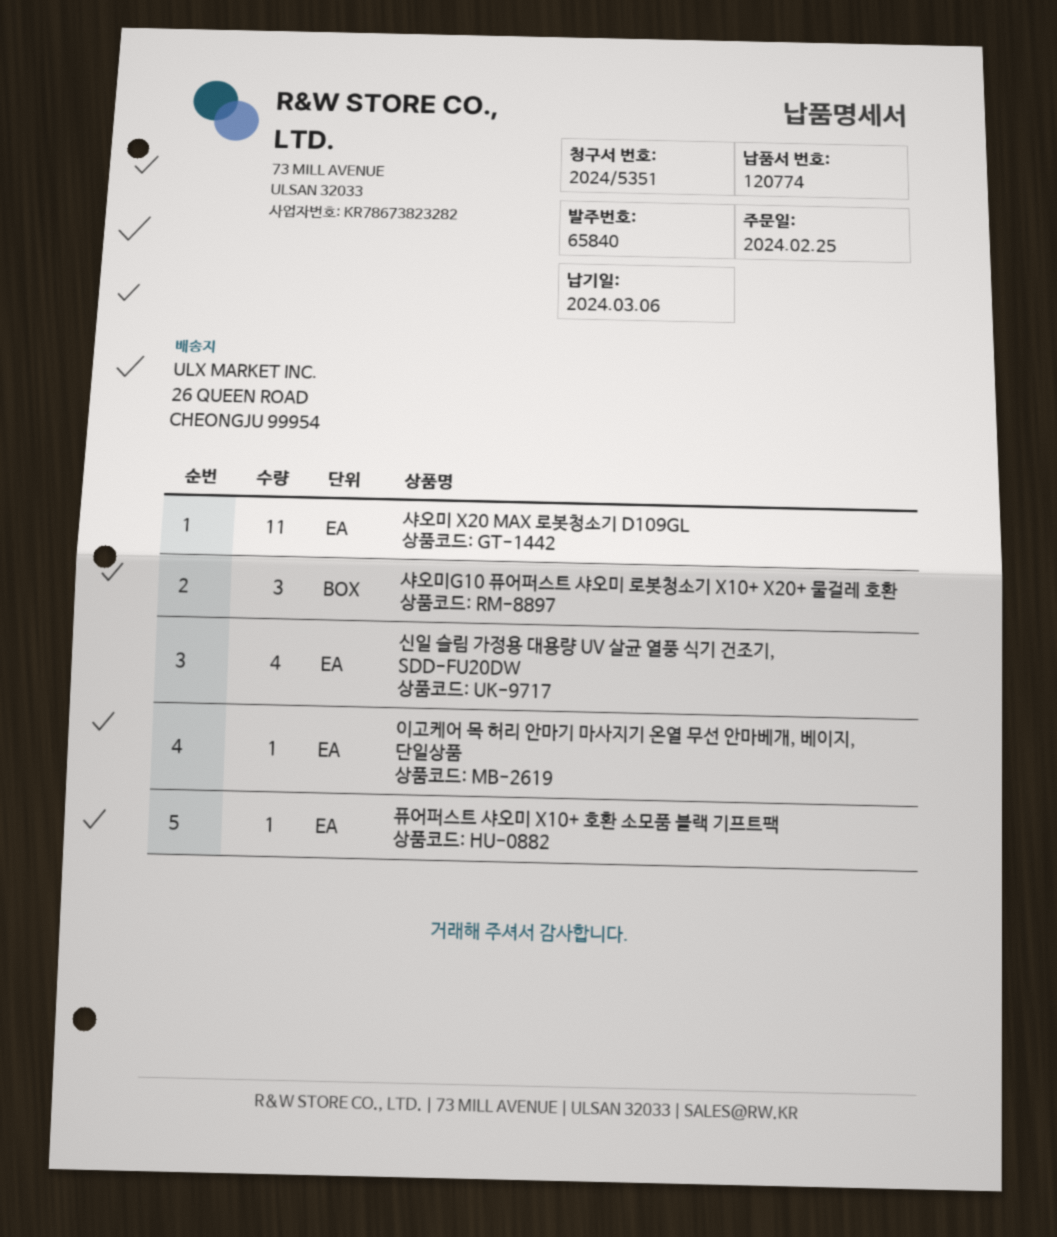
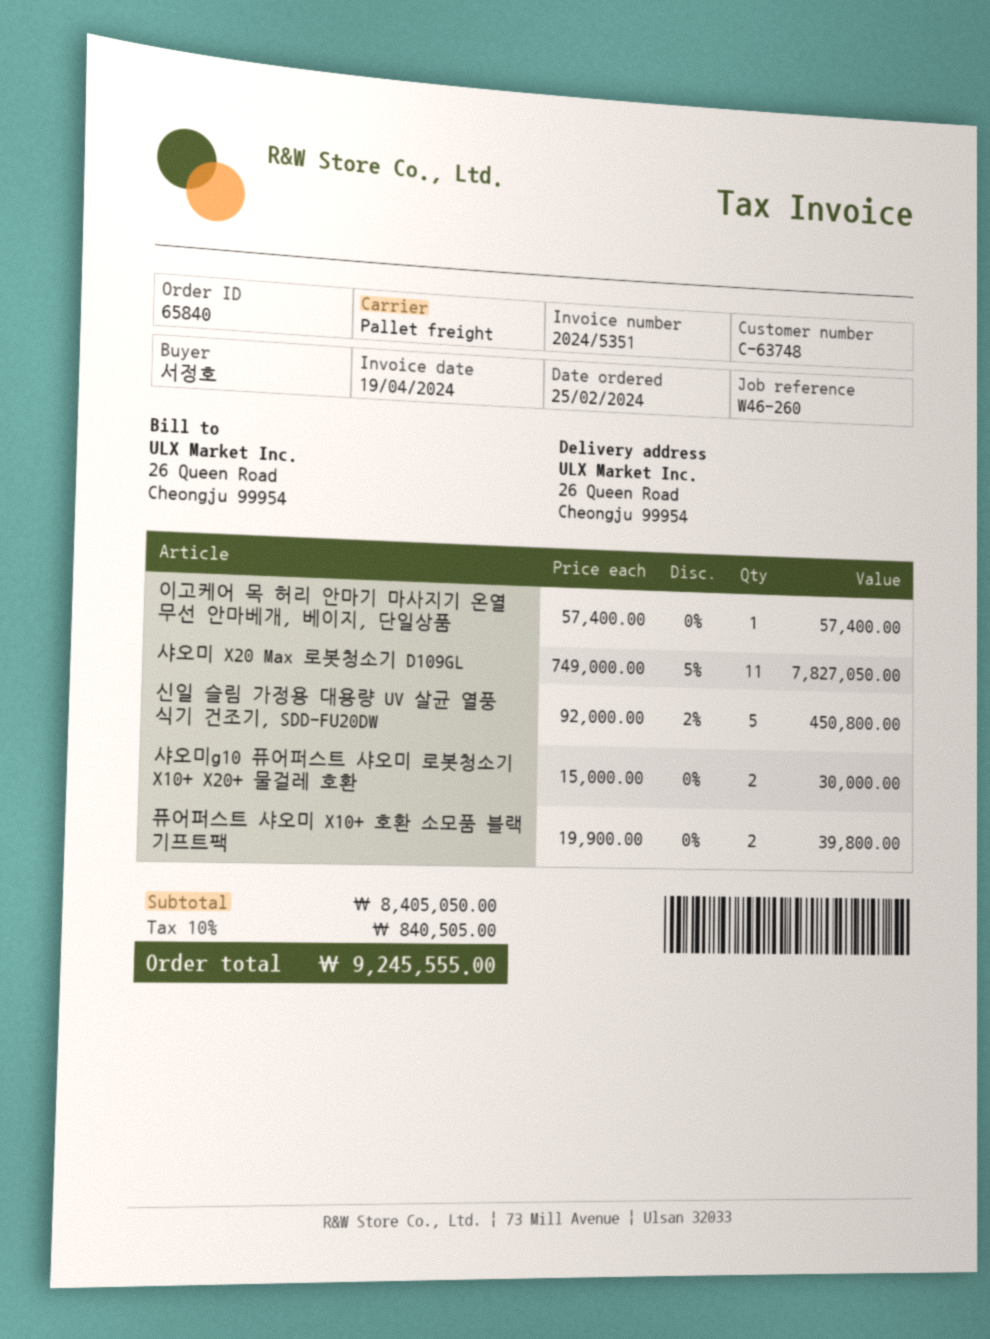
샤오미G10 퓨어퍼스트 샤오미 로봇청소기 X10+ X20+ 물걸레 호환: 3 -> 2
신일 슬림 가정용 대용량 UV 살균 열풍 식기 건조기, SDD-FU20DW: 4 -> 5
퓨어퍼스트 샤오미 X10+ 호환 소모품 블랙 기프트팩: 1 -> 2

